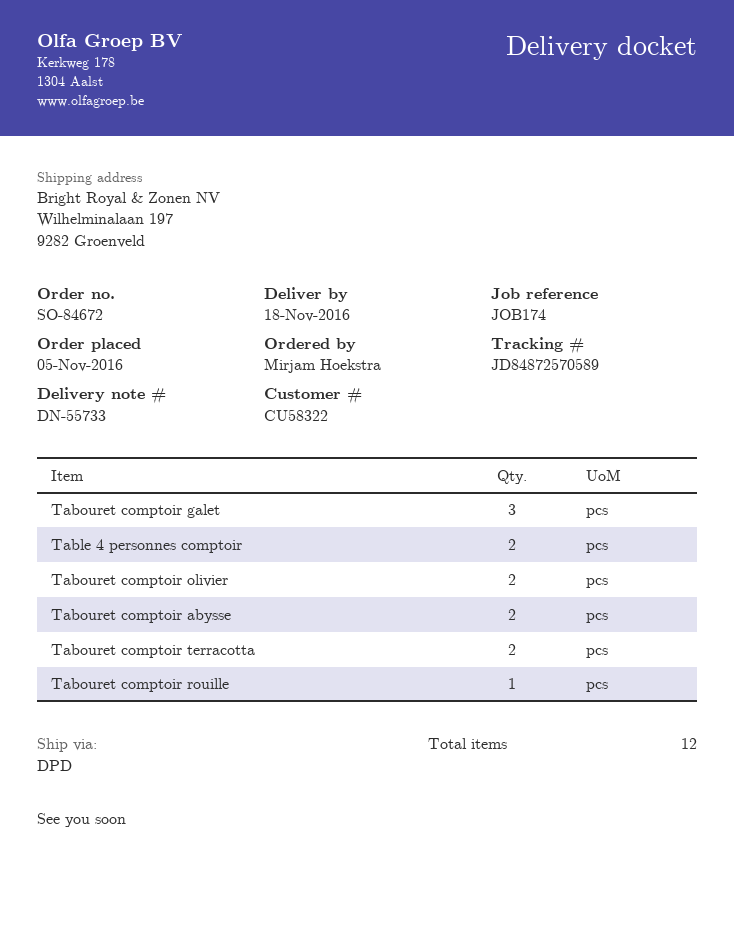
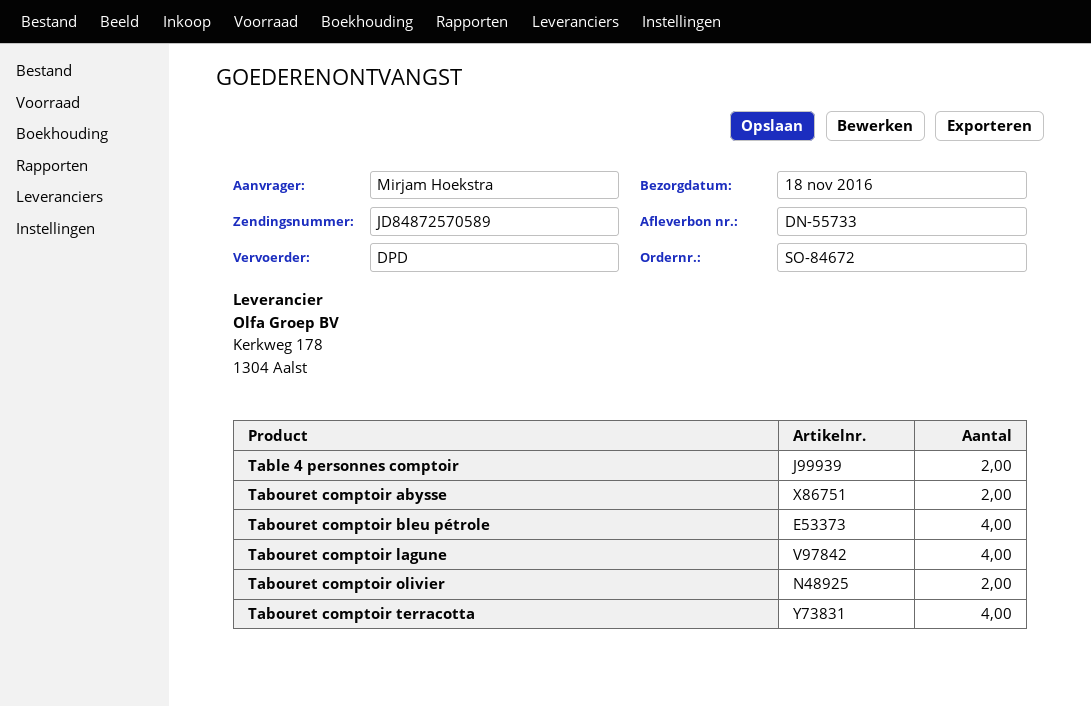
Tabouret comptoir galet: 3 -> none
Tabouret comptoir terracotta: 2 -> 4
Tabouret comptoir rouille: 1 -> none
Tabouret comptoir bleu pétrole: none -> 4
Tabouret comptoir lagune: none -> 4

